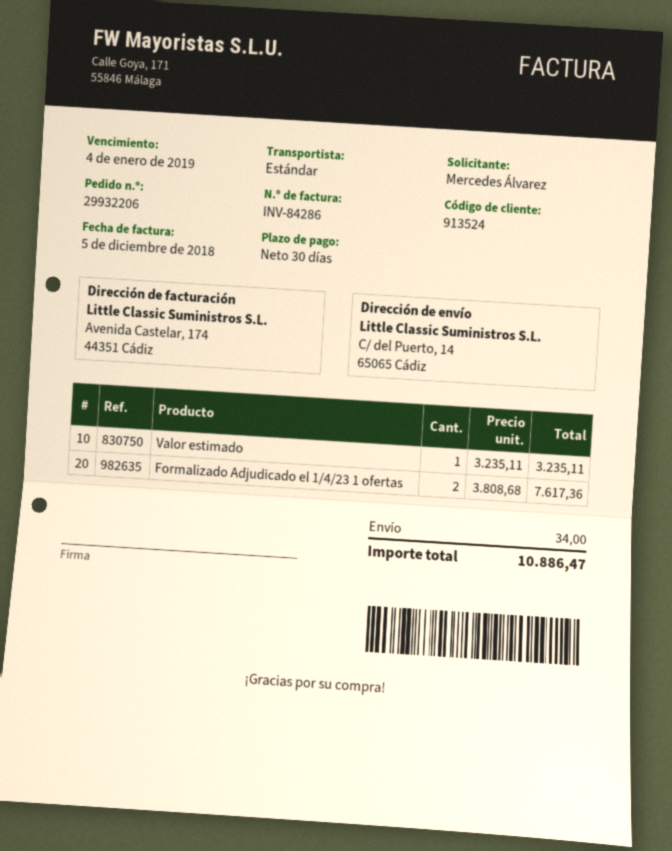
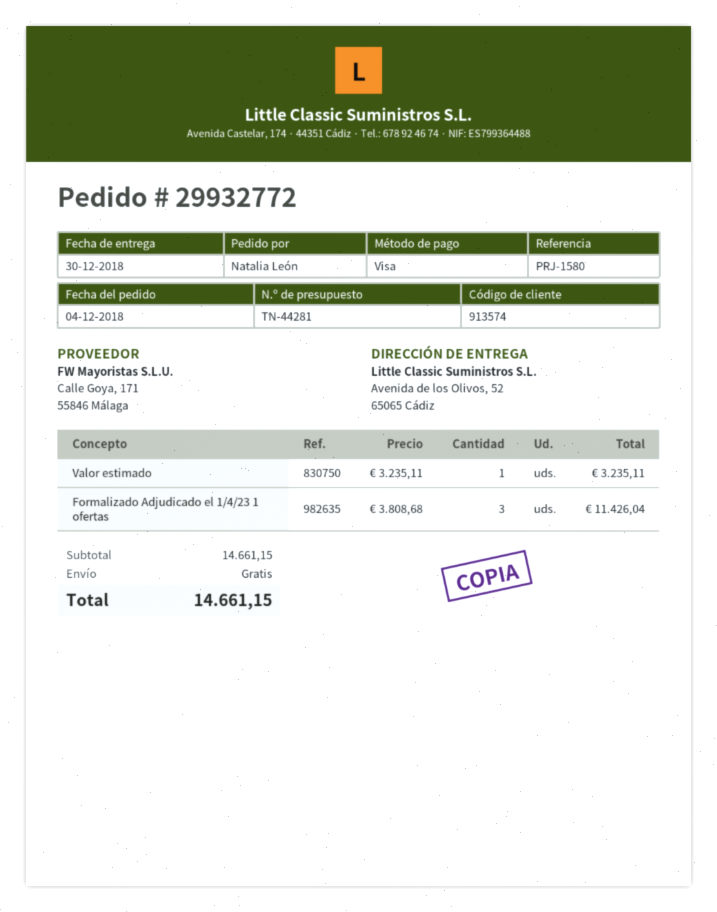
order number: 29932206 -> 29932772
customer number: 913524 -> 913574
ordered by: Mercedes Álvarez -> Natalia León
ship to: C/ del Puerto, 14, 65065 Cádiz -> Avenida de los Olivos, 52, 65065 Cádiz
Formalizado Adjudicado el 1/4/23 1 ofertas: 2 x 3808.68 = 7617.36 -> 3 x 3808.68 = 11426.04
shipping: 34.00 -> 0.00
total: 10886.47 -> 14661.15

